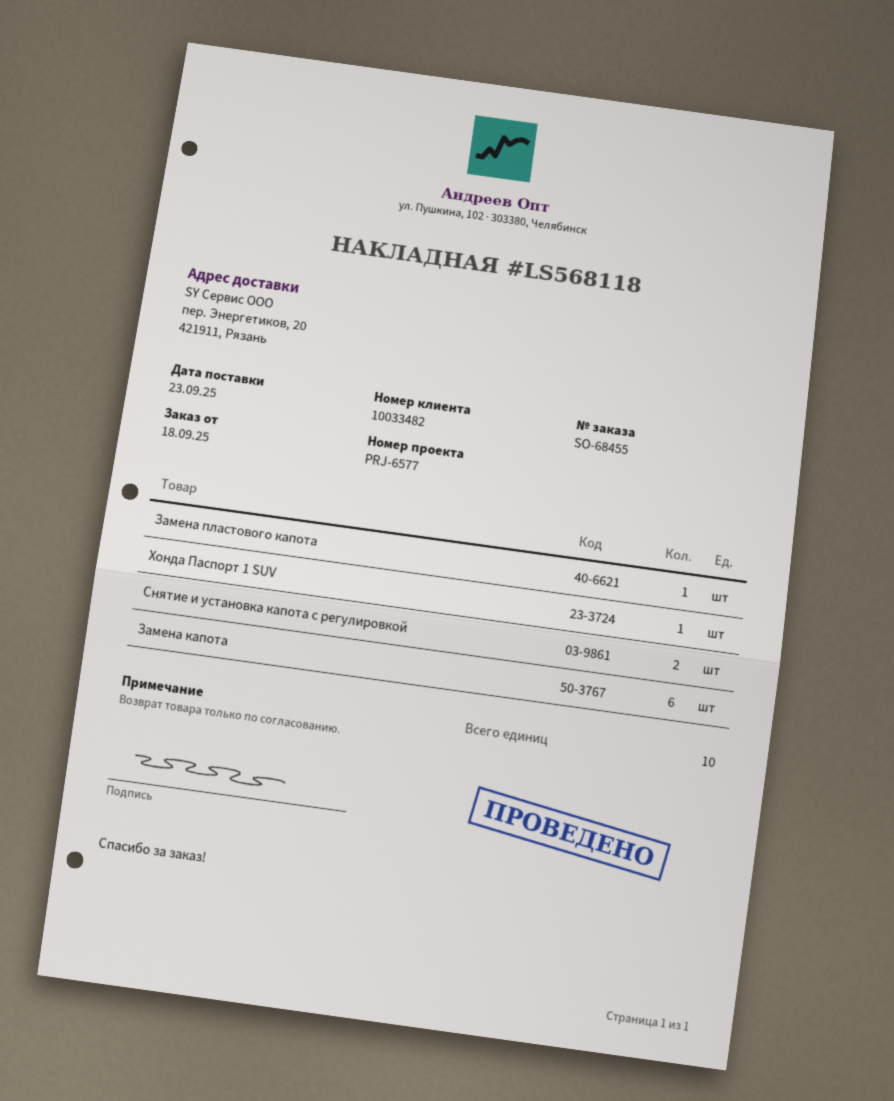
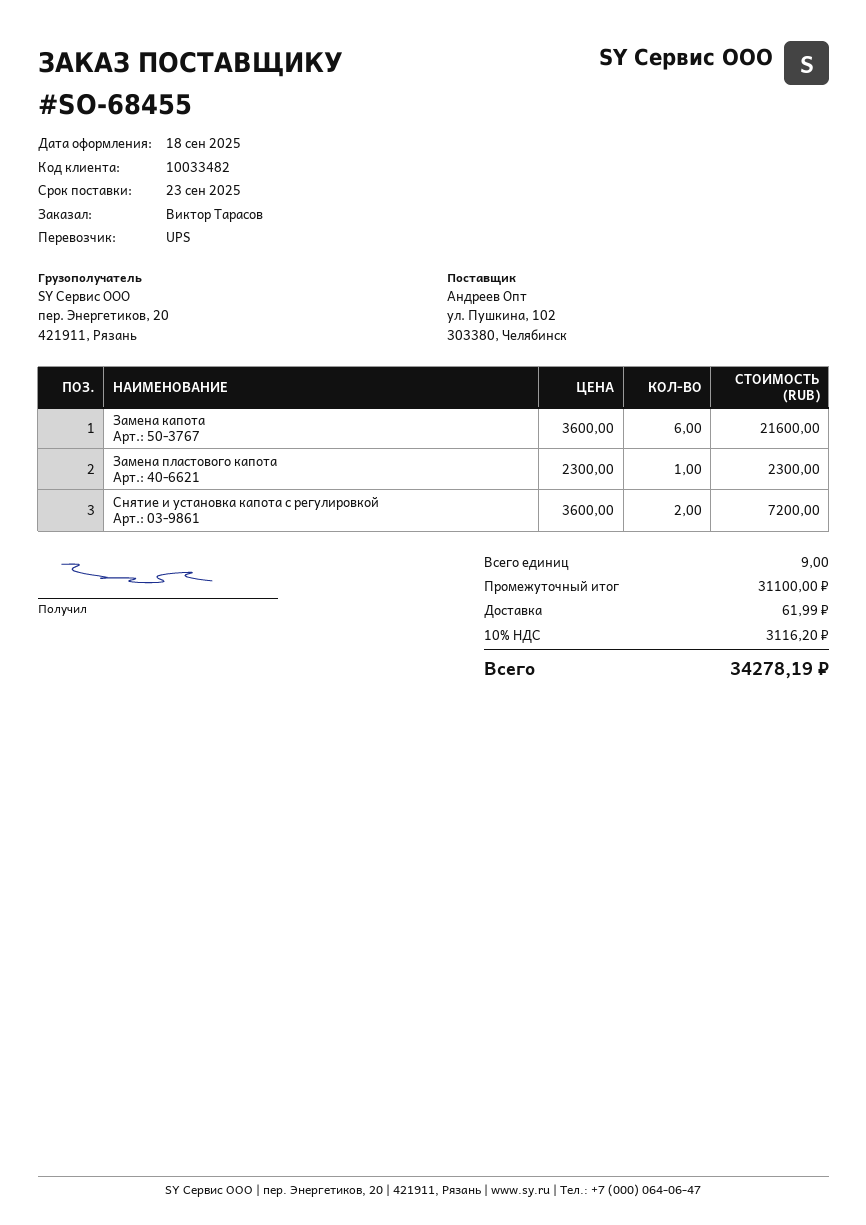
Хонда Паспорт 1 SUV: 1 -> none
total quantity: 10 -> 9

